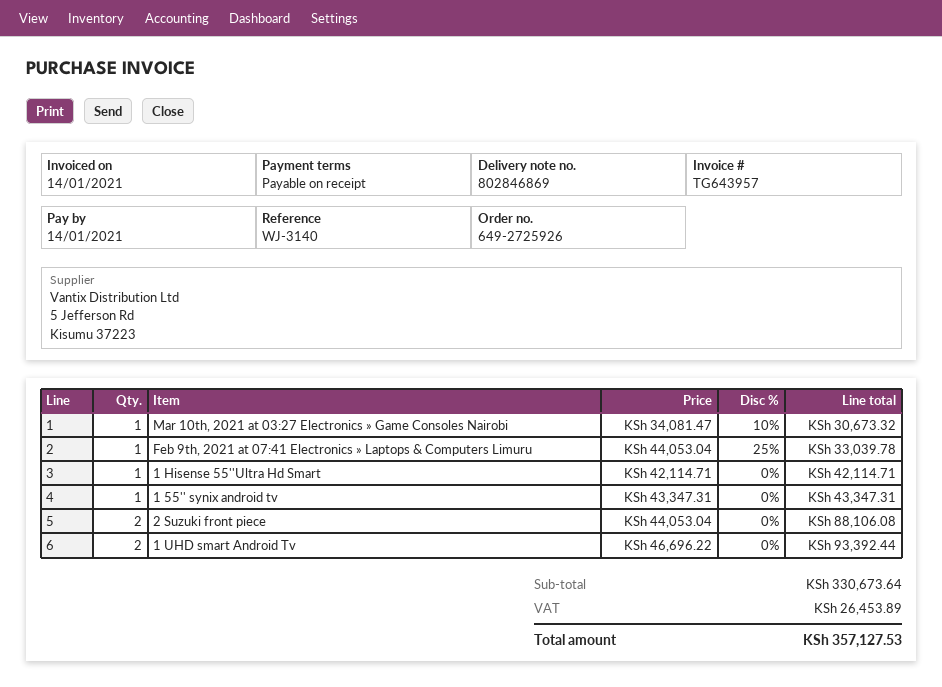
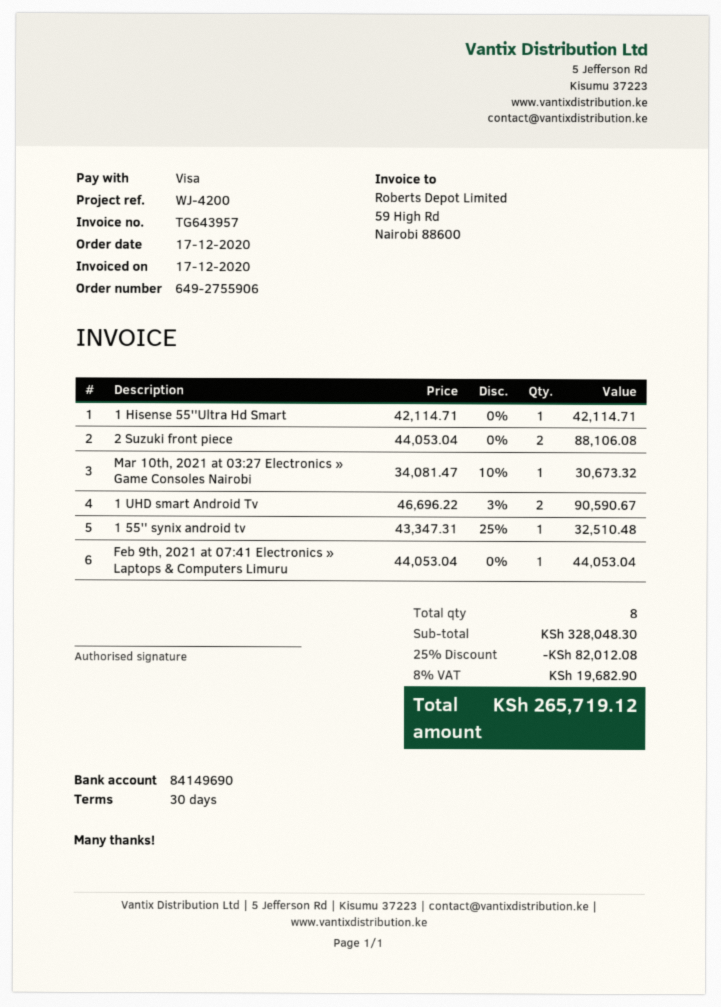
order number: 649-2725926 -> 649-2755906
invoice date: 2021-01-14 -> 2020-12-17
payment terms: on receipt -> 30 days
reference: WJ-3140 -> WJ-4200
Feb 9th, 2021 at 07:41 Electronics » Laptops & Computers Limuru: 1 x 44053.04 - 25% = 33039.78 -> 1 x 44053.04 = 44053.04
1 55'' synix android tv: 1 x 43347.31 = 43347.31 -> 1 x 43347.31 - 25% = 32510.48
1 UHD smart Android Tv: 2 x 46696.22 = 93392.44 -> 2 x 46696.22 - 3% = 90590.67
subtotal: 330673.64 -> 328048.30
discount: none -> 25% = 82012.08
tax: 26453.89 -> 19682.90
total: 357127.53 -> 265719.12

